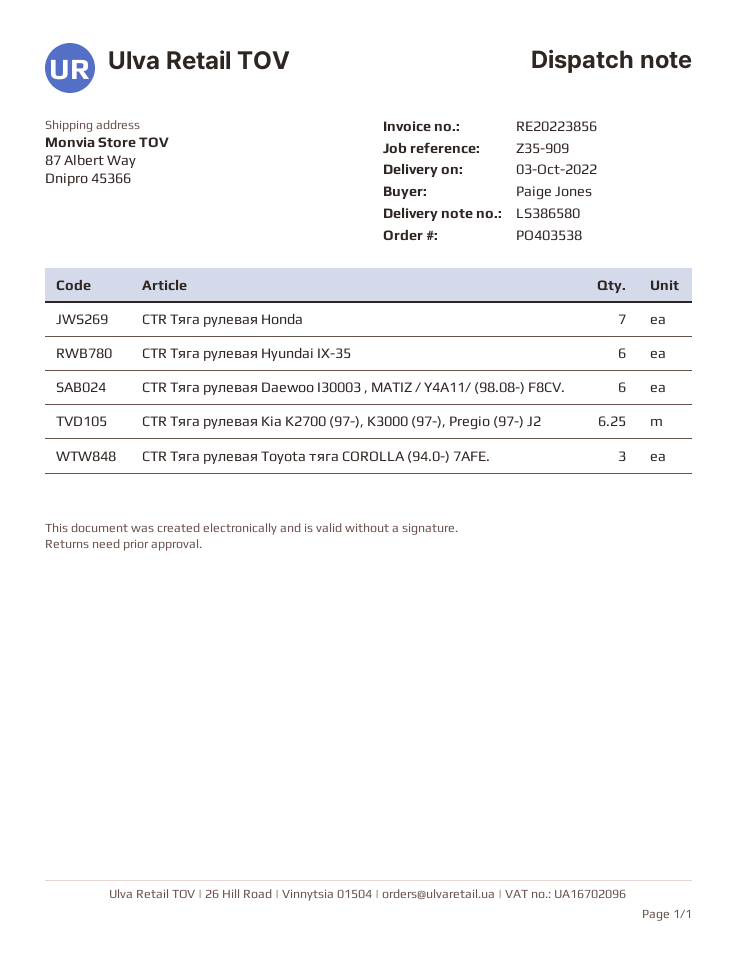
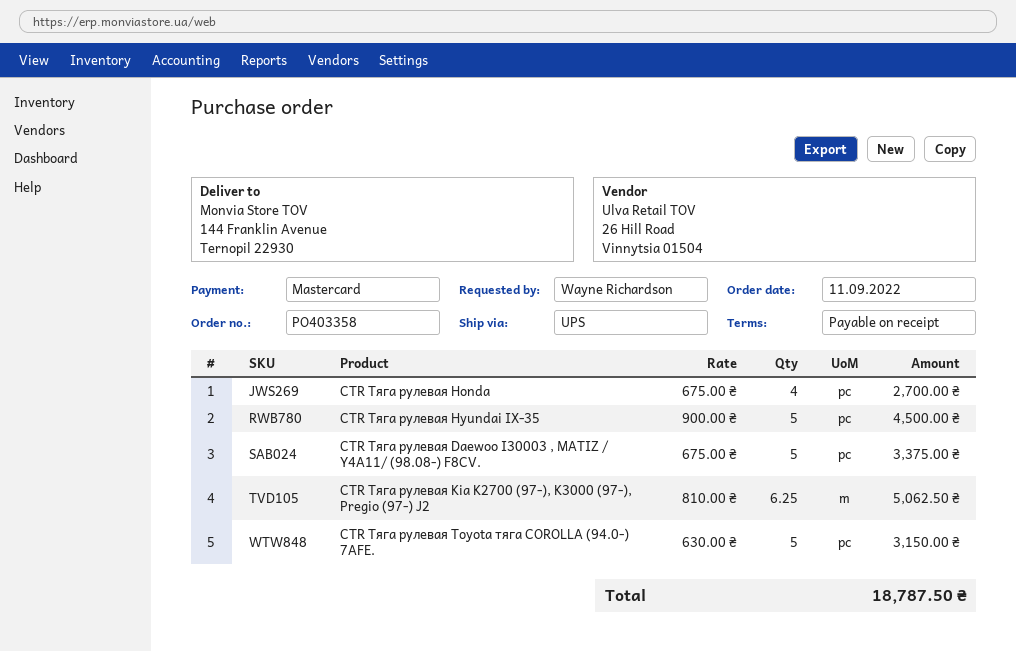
order number: PO403538 -> PO403358
ordered by: Paige Jones -> Wayne Richardson
ship to: 87 Albert Way, Dnipro 45366 -> 144 Franklin Avenue, Ternopil 22930
CTR Тяга рулевая Honda: 7 -> 4
CTR Тяга рулевая Hyundai IX-35: 6 -> 5
CTR Тяга рулевая Daewoo I30003 , MATIZ / Y4A11/ (98.08-) F8CV.: 6 -> 5
CTR Тяга рулевая Toyota тяга COROLLA (94.0-) 7AFE.: 3 -> 5

